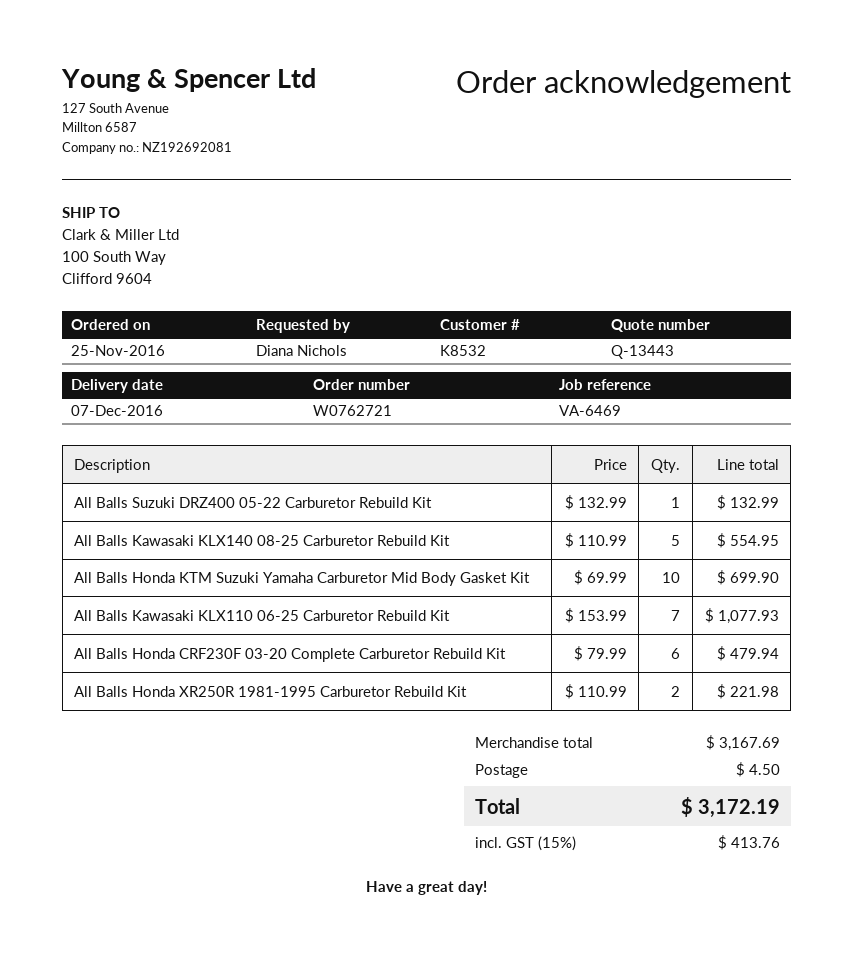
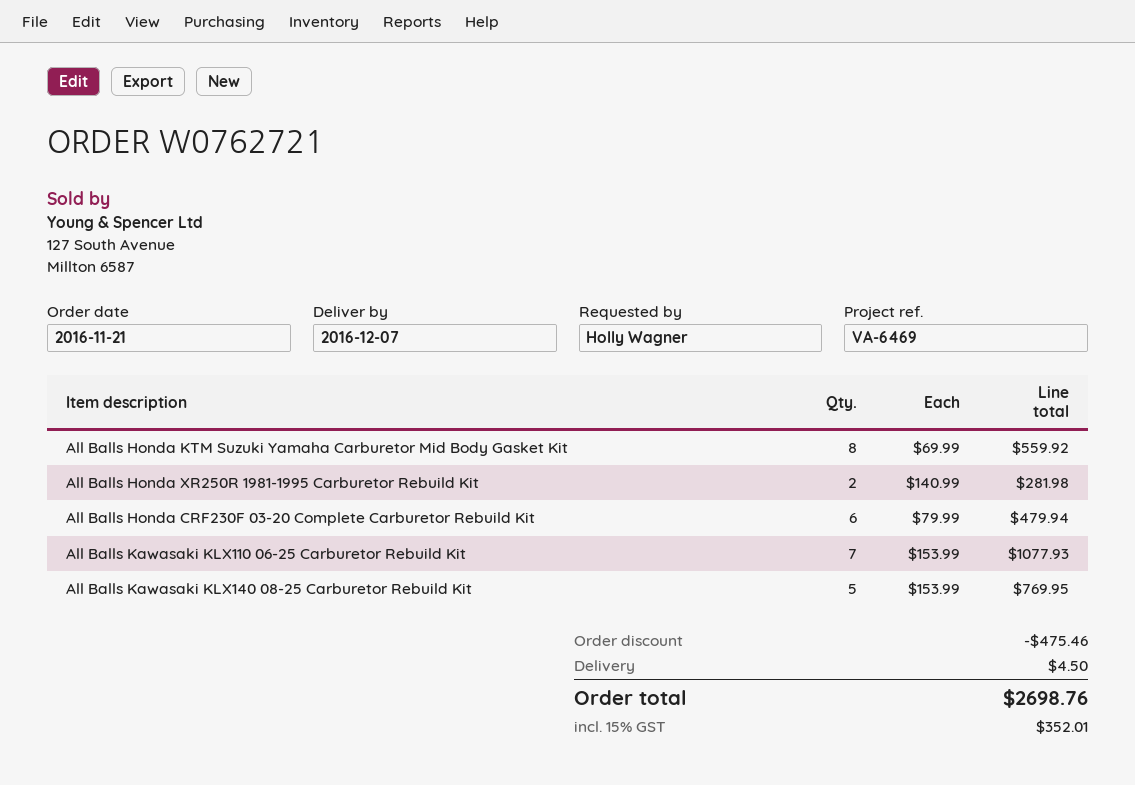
order date: 2016-11-25 -> 2016-11-21
ordered by: Diana Nichols -> Holly Wagner
All Balls Suzuki DRZ400 05-22 Carburetor Rebuild Kit: 1 x 132.99 = 132.99 -> none
All Balls Kawasaki KLX140 08-25 Carburetor Rebuild Kit: 5 x 110.99 = 554.95 -> 5 x 153.99 = 769.95
All Balls Honda KTM Suzuki Yamaha Carburetor Mid Body Gasket Kit: 10 x 69.99 = 699.90 -> 8 x 69.99 = 559.92
All Balls Honda XR250R 1981-1995 Carburetor Rebuild Kit: 2 x 110.99 = 221.98 -> 2 x 140.99 = 281.98
discount: none -> 475.46
tax: 15% = 413.76 -> 15% = 352.01
total: 3172.19 -> 2698.76

